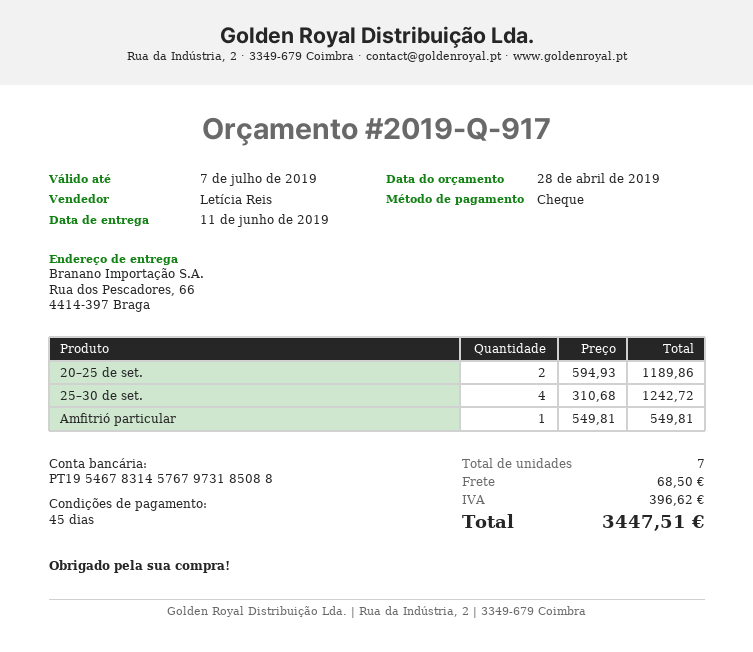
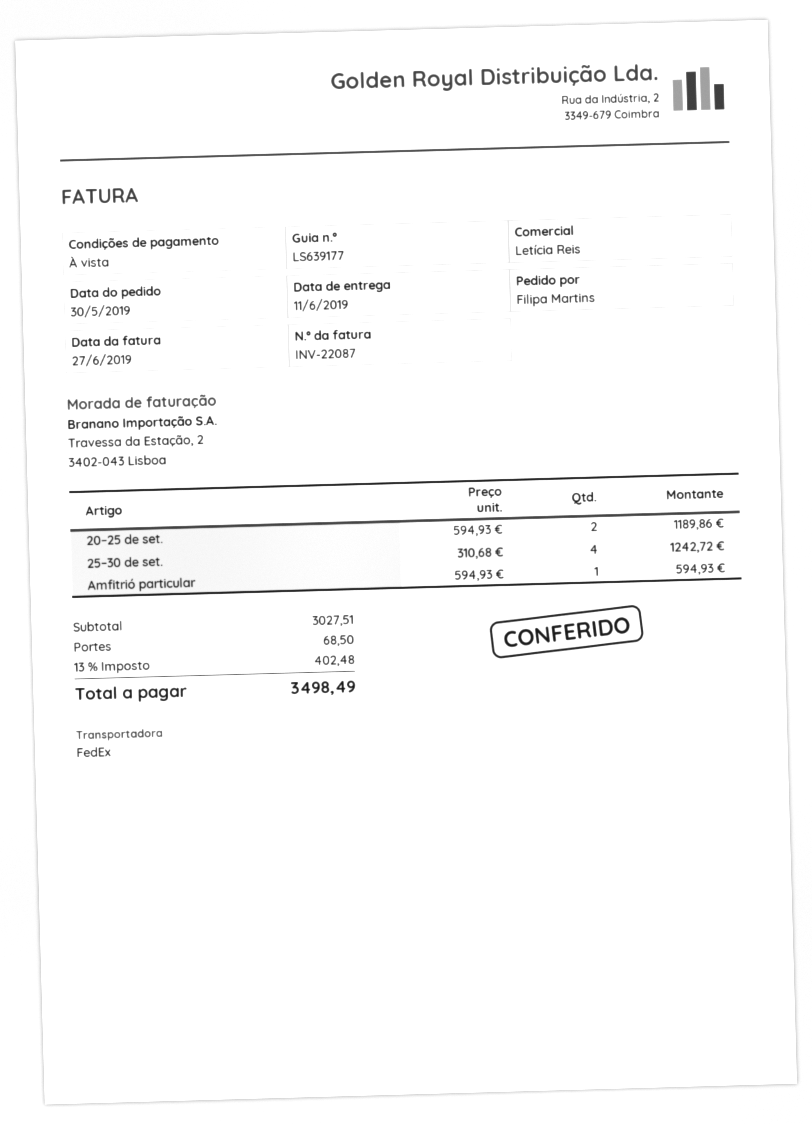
payment terms: 45 days -> on receipt
Amfitrió particular: 1 x 549.81 = 549.81 -> 1 x 594.93 = 594.93
tax: 396.62 -> 402.48
total: 3447.51 -> 3498.49

